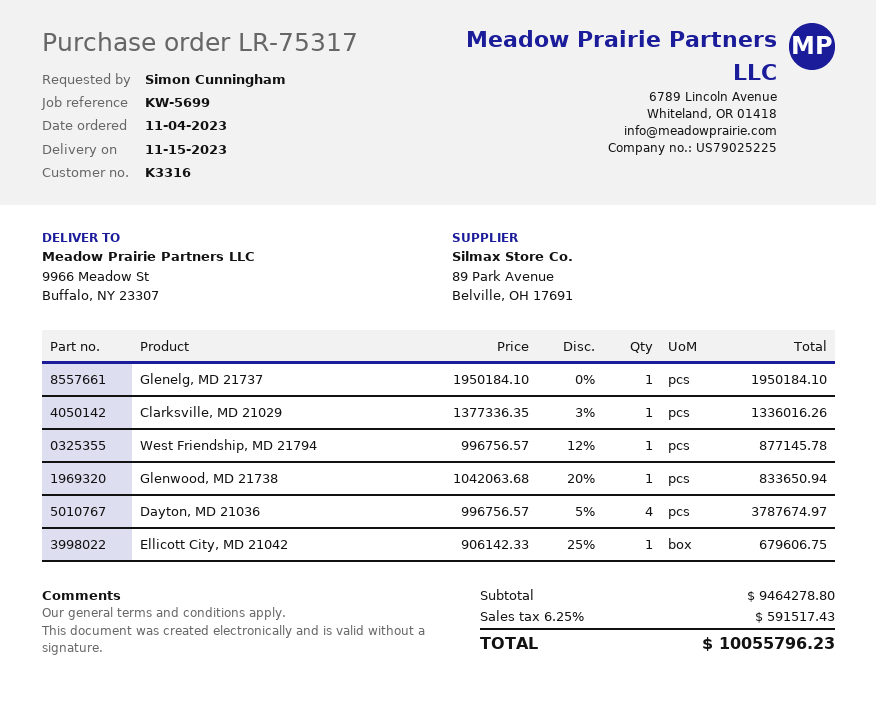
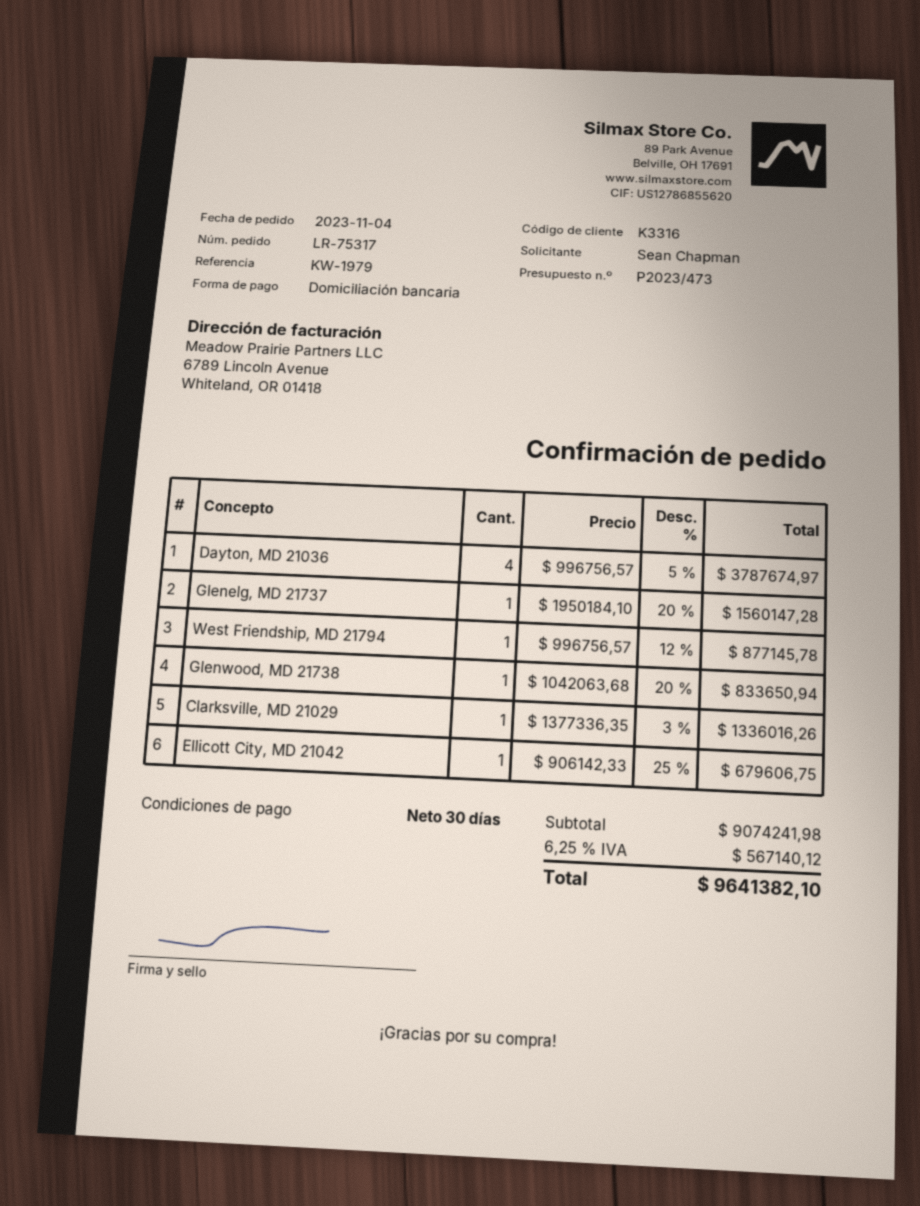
reference: KW-5699 -> KW-1979
ordered by: Simon Cunningham -> Sean Chapman
Glenelg, MD 21737: 1 x 1950184.10 = 1950184.10 -> 1 x 1950184.10 - 20% = 1560147.28
subtotal: 9464278.80 -> 9074241.98
tax: 6.25% = 591517.43 -> 6.25% = 567140.12
total: 10055796.23 -> 9641382.10

